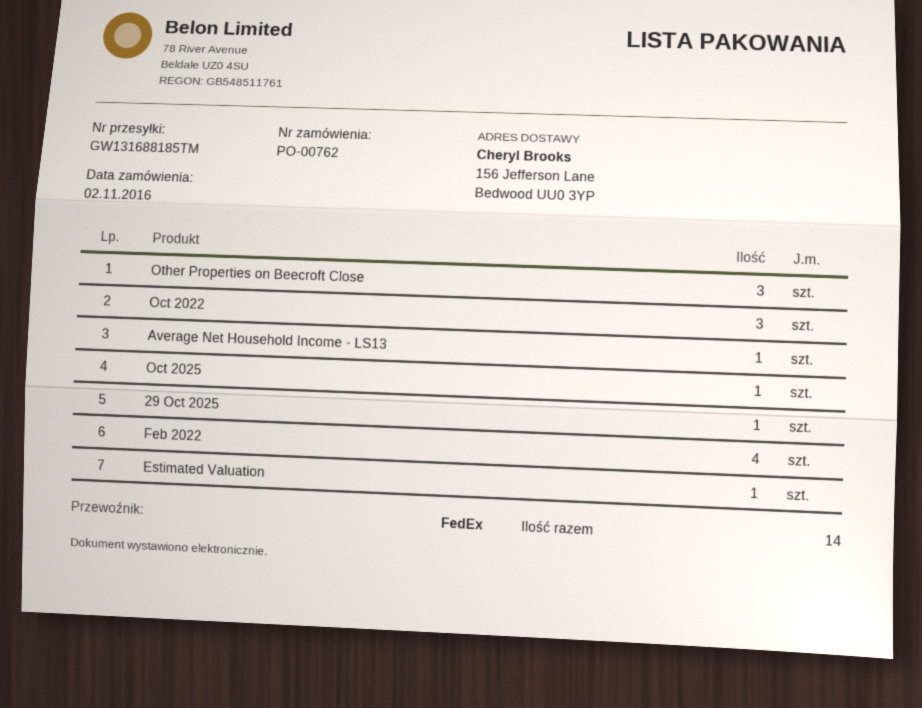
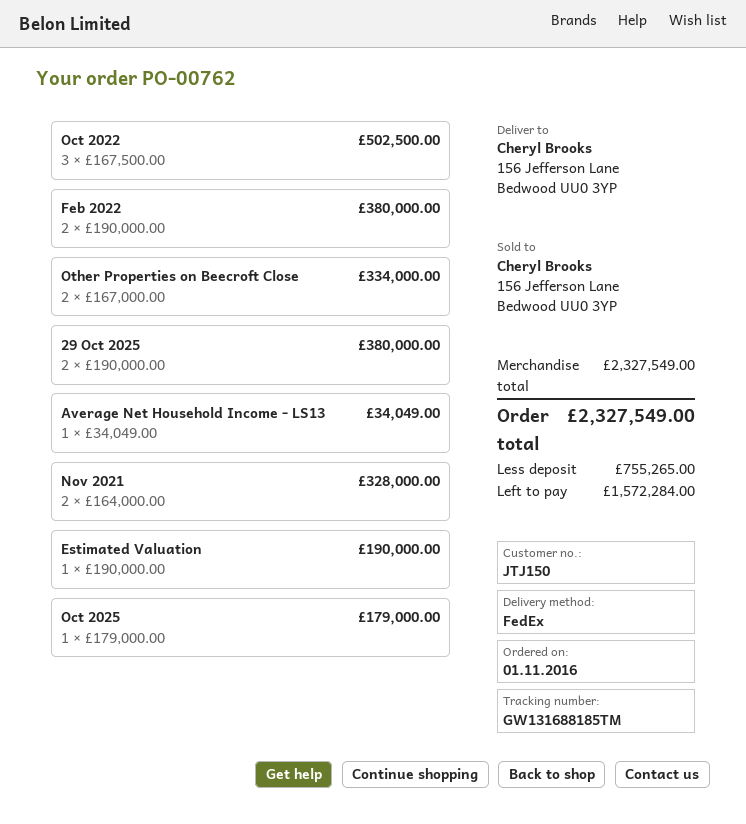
order date: 2016-11-02 -> 2016-11-01
Other Properties on Beecroft Close: 3 -> 2
29 Oct 2025: 1 -> 2
Feb 2022: 4 -> 2
Nov 2021: none -> 2

